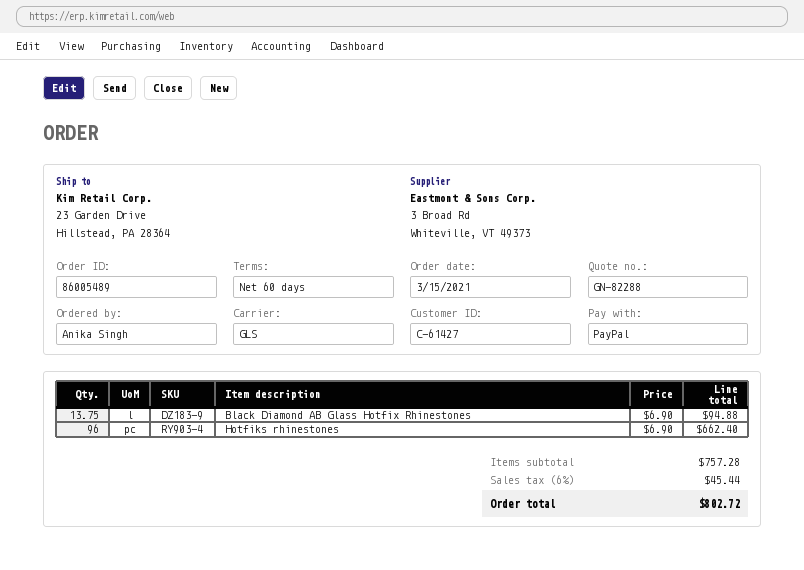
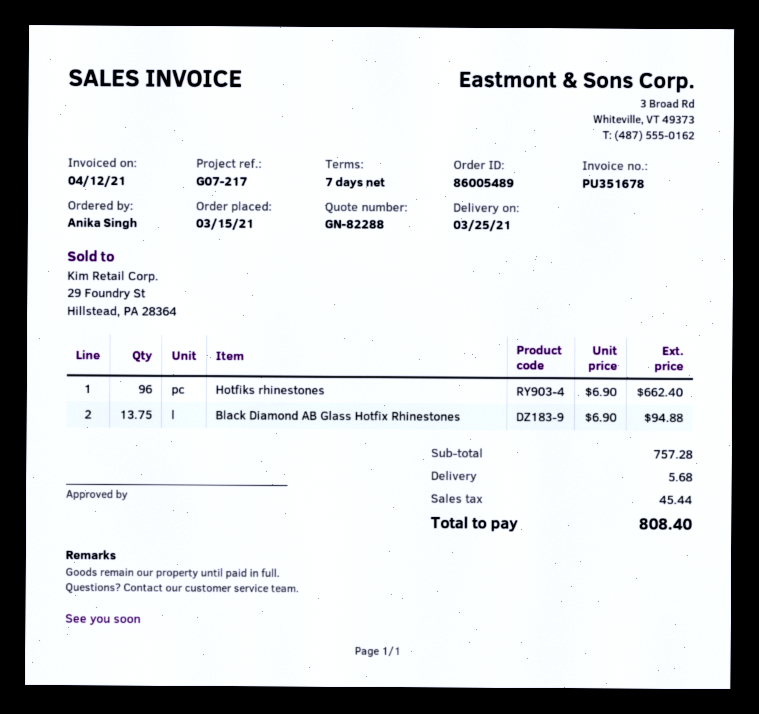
payment terms: 60 days -> 7 days
shipping: none -> 5.68
total: 802.72 -> 808.40

